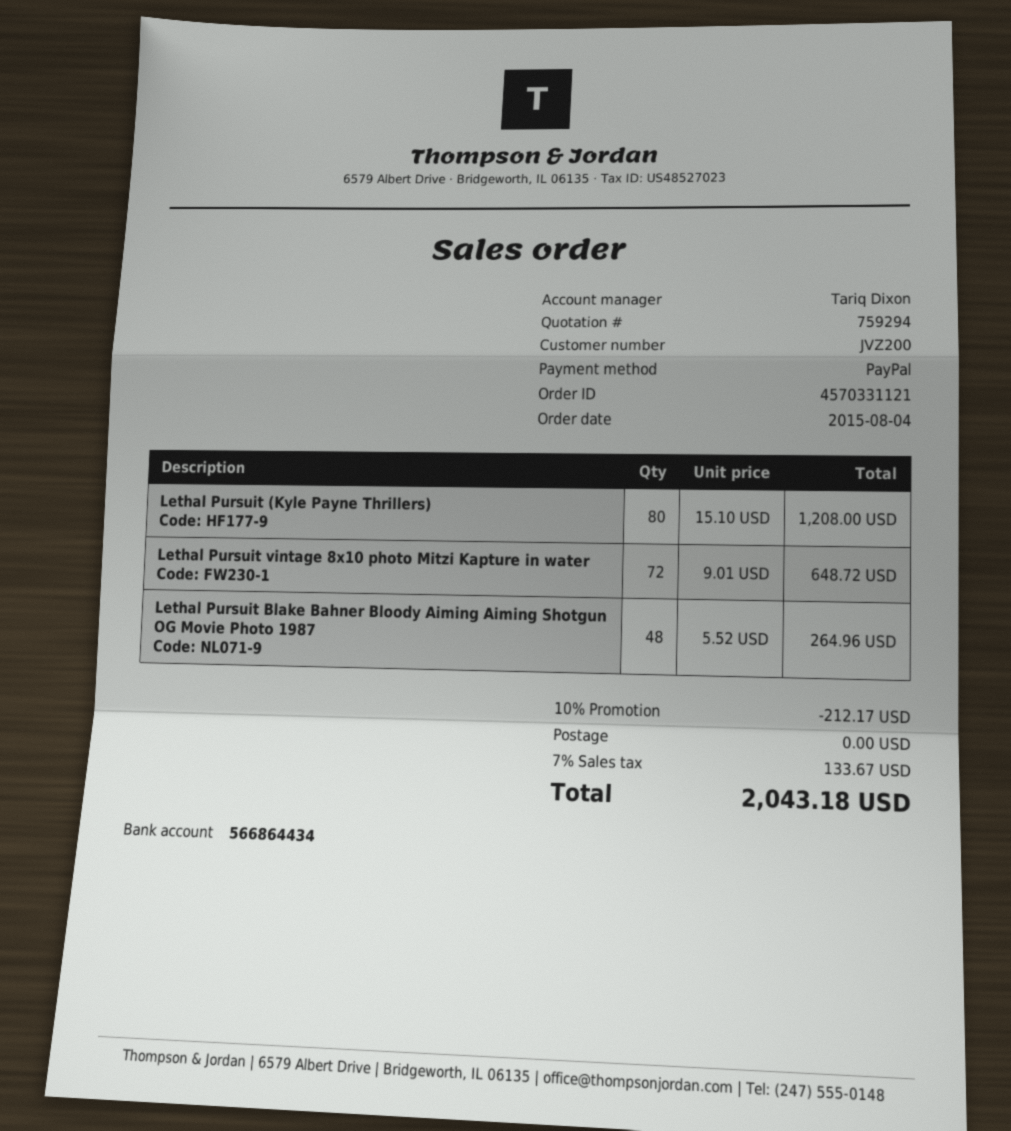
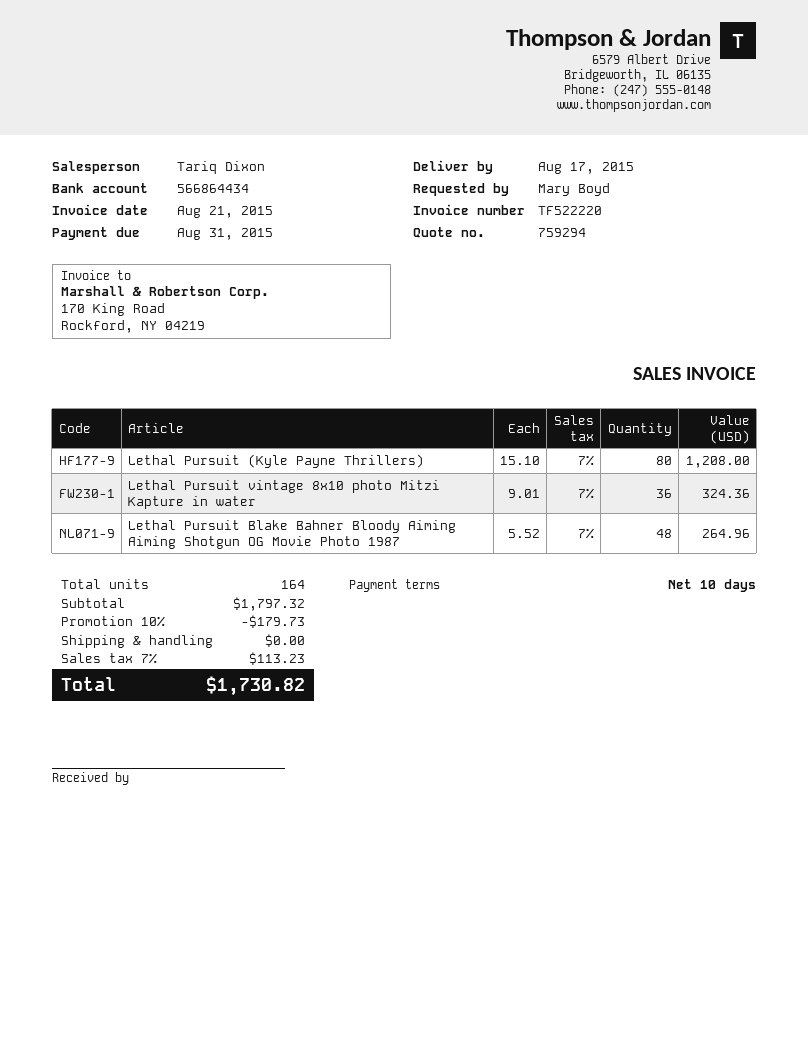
Lethal Pursuit vintage 8x10 photo Mitzi Kapture in water: 72 x 9.01 = 648.72 -> 36 x 9.01 = 324.36
discount: 10% = 212.17 -> 10% = 179.73
tax: 7% = 133.67 -> 7% = 113.23
total: 2043.18 -> 1730.82

